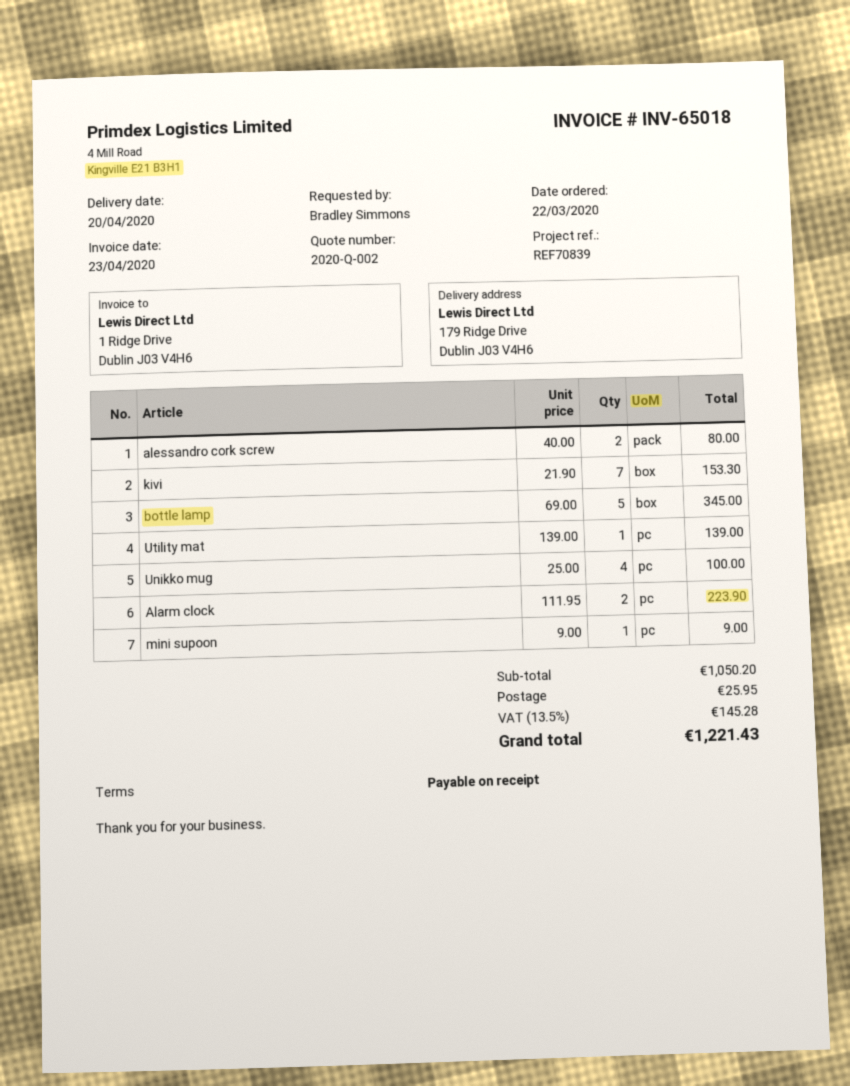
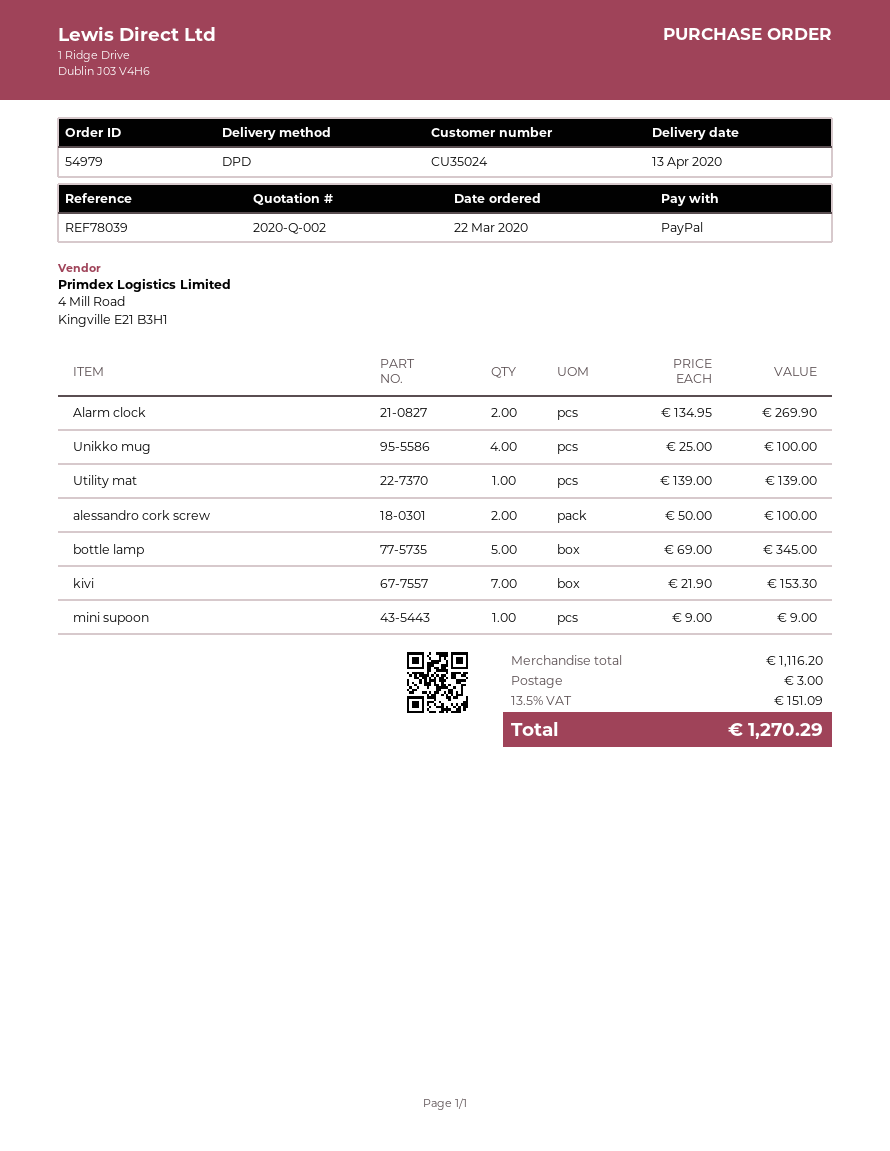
delivery date: 2020-04-20 -> 2020-04-13
reference: REF70839 -> REF78039
alessandro cork screw: 2 x 40.00 = 80.00 -> 2 x 50.00 = 100.00
Alarm clock: 2 x 111.95 = 223.90 -> 2 x 134.95 = 269.90
subtotal: 1050.20 -> 1116.20
shipping: 25.95 -> 3.00
tax: 13.5% = 145.28 -> 13.5% = 151.09
total: 1221.43 -> 1270.29

